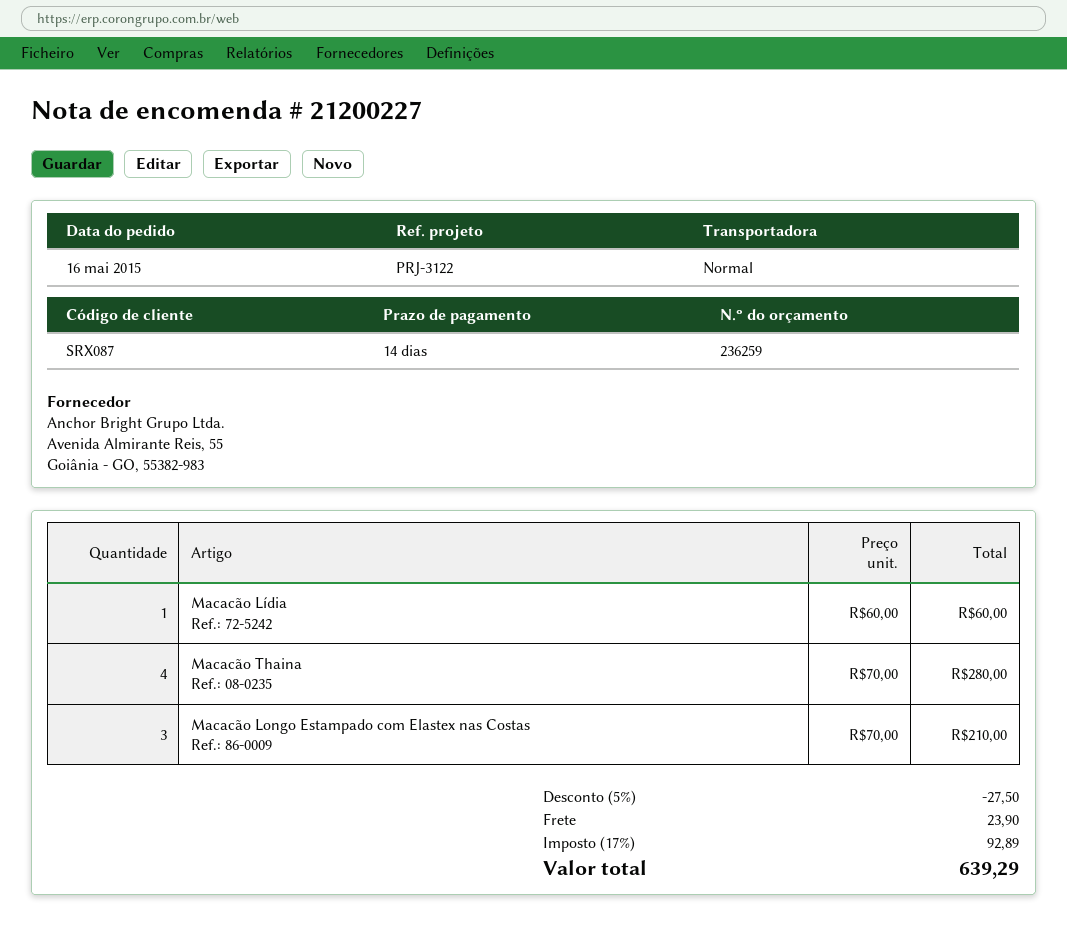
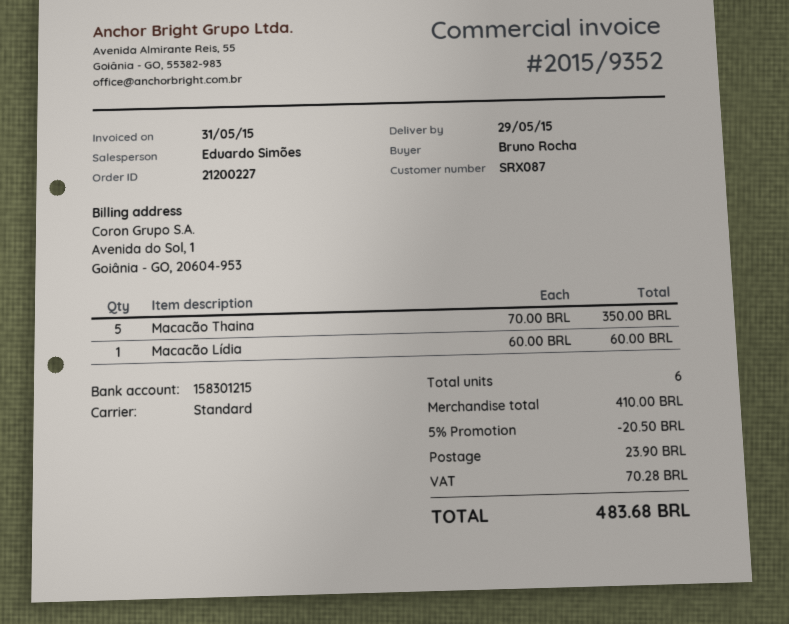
Macacão Thaina: 4 x 70.00 = 280.00 -> 5 x 70.00 = 350.00
Macacão Longo Estampado com Elastex nas Costas: 3 x 70.00 = 210.00 -> none
discount: 5% = 27.50 -> 5% = 20.50
tax: 92.89 -> 70.28
total: 639.29 -> 483.68

